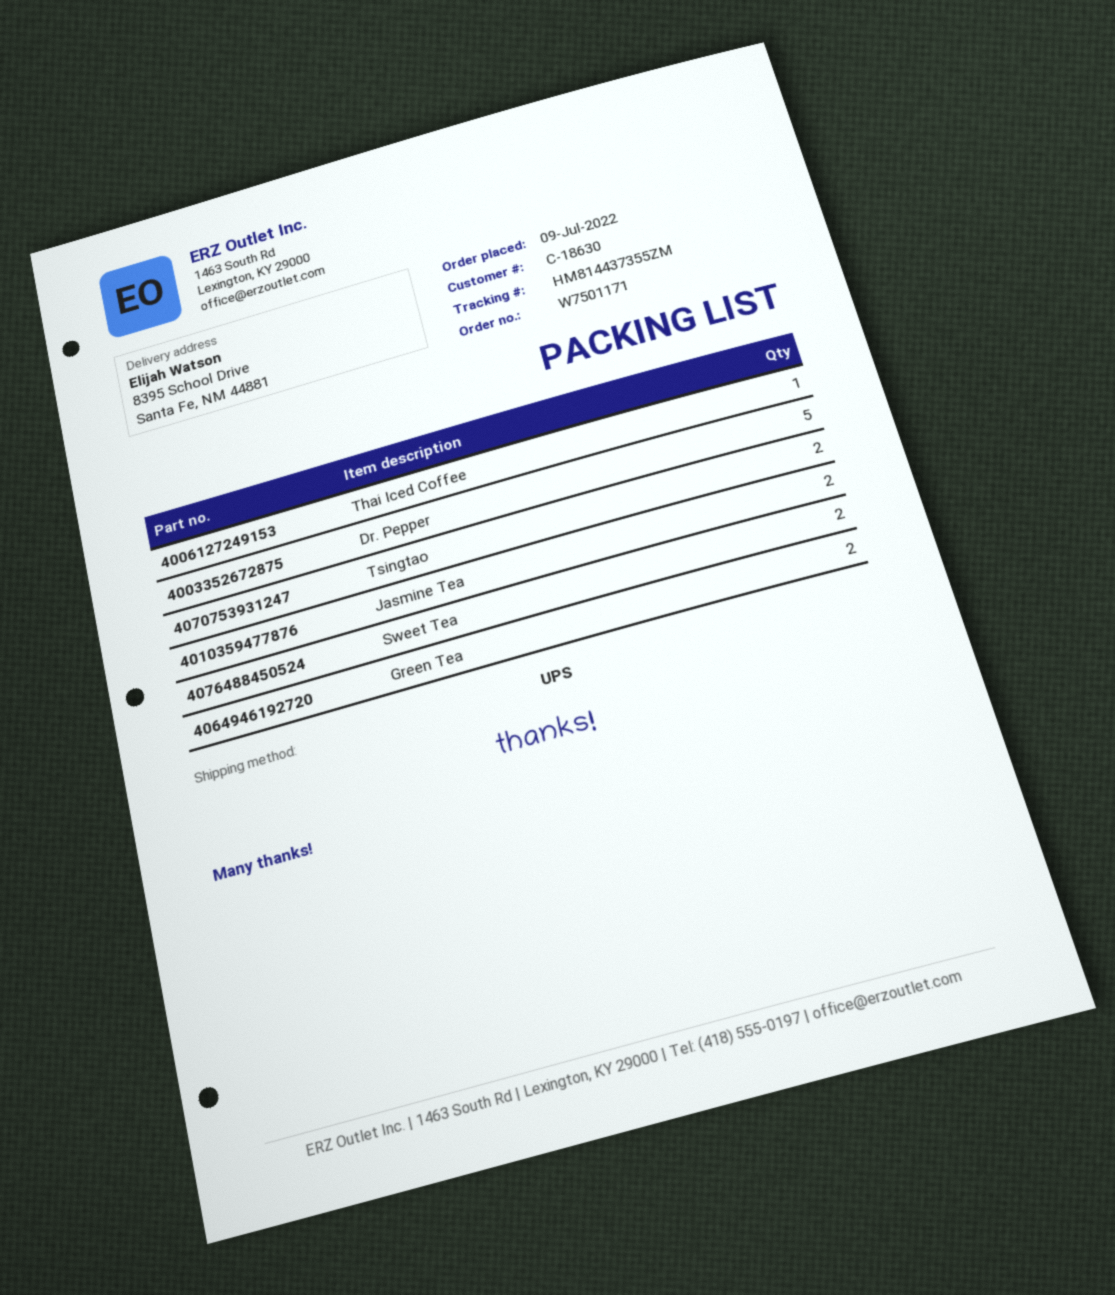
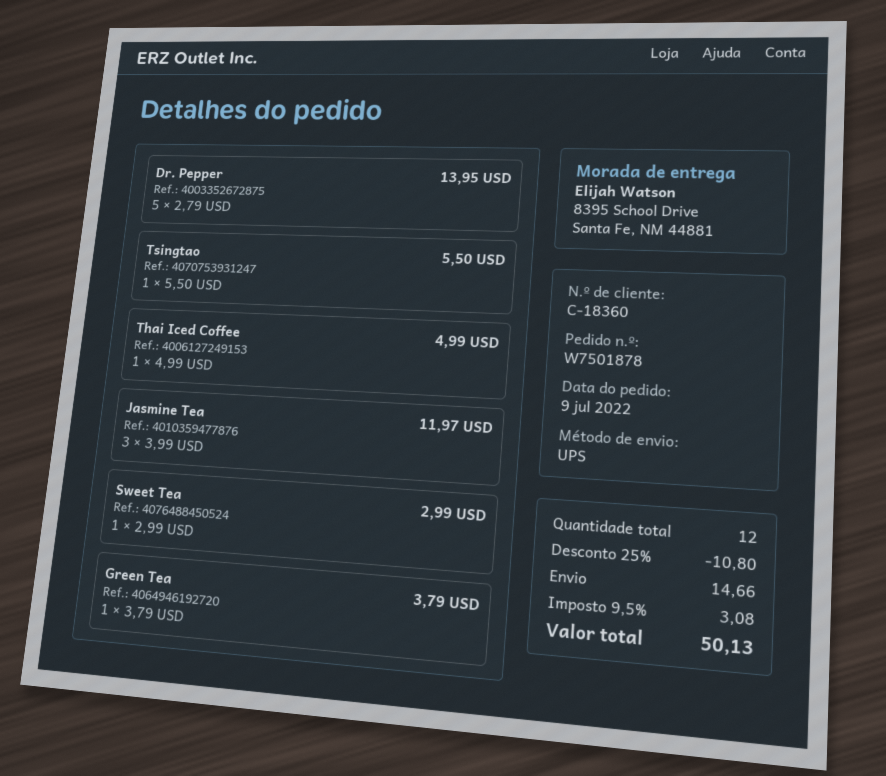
order number: W7501171 -> W7501878
customer number: C-18630 -> C-18360
Tsingtao: 2 -> 1
Jasmine Tea: 2 -> 3
Sweet Tea: 2 -> 1
Green Tea: 2 -> 1

